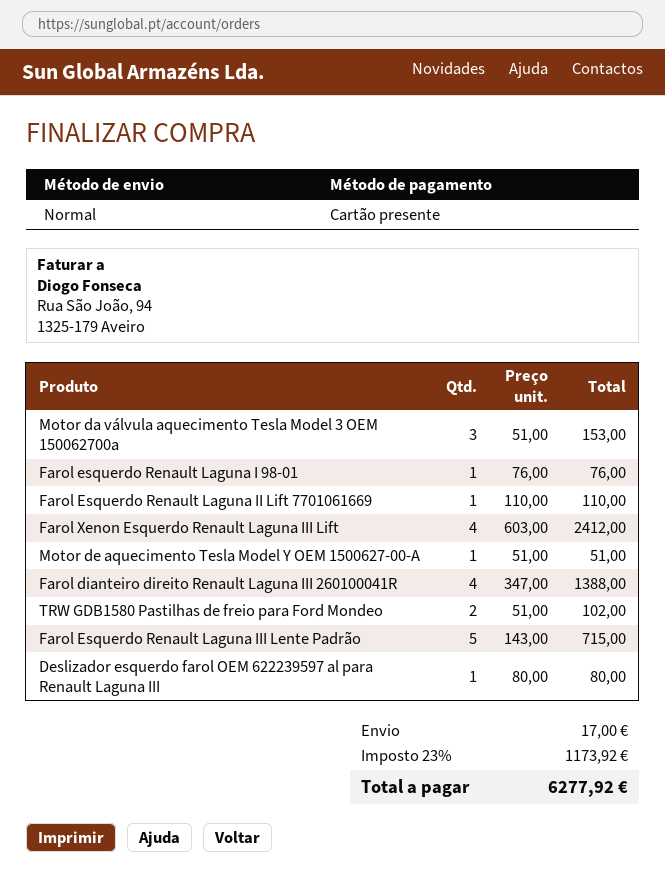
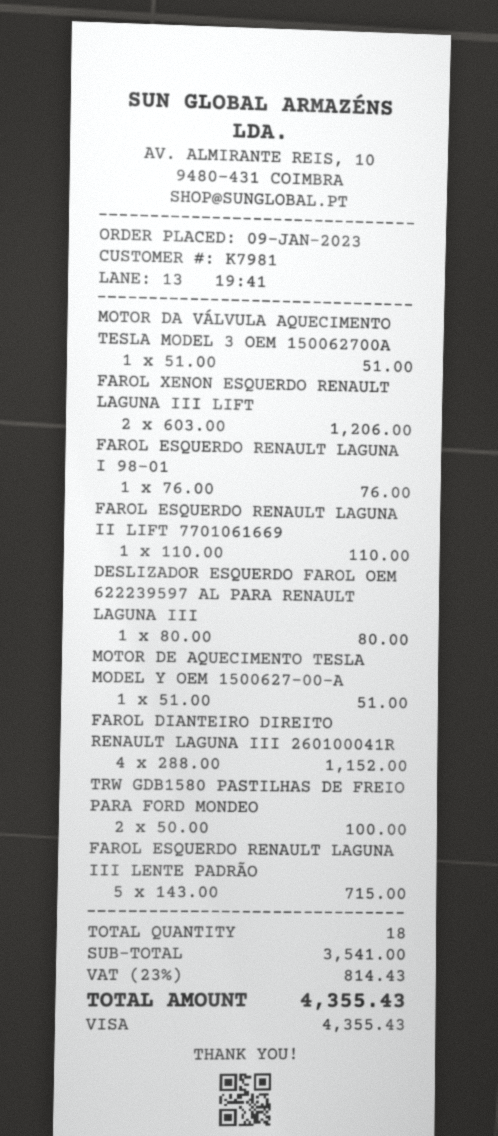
payment method: gift card -> Visa
Motor da válvula aquecimento Tesla Model 3 OEM 150062700a: 3 x 51.00 = 153.00 -> 1 x 51.00 = 51.00
Farol Xenon Esquerdo Renault Laguna III Lift: 4 x 603.00 = 2412.00 -> 2 x 603.00 = 1206.00
Farol dianteiro direito Renault Laguna III 260100041R: 4 x 347.00 = 1388.00 -> 4 x 288.00 = 1152.00
TRW GDB1580 Pastilhas de freio para Ford Mondeo: 2 x 51.00 = 102.00 -> 2 x 50.00 = 100.00
shipping: 17.00 -> none
tax: 23% = 1173.92 -> 23% = 814.43
total: 6277.92 -> 4355.43

